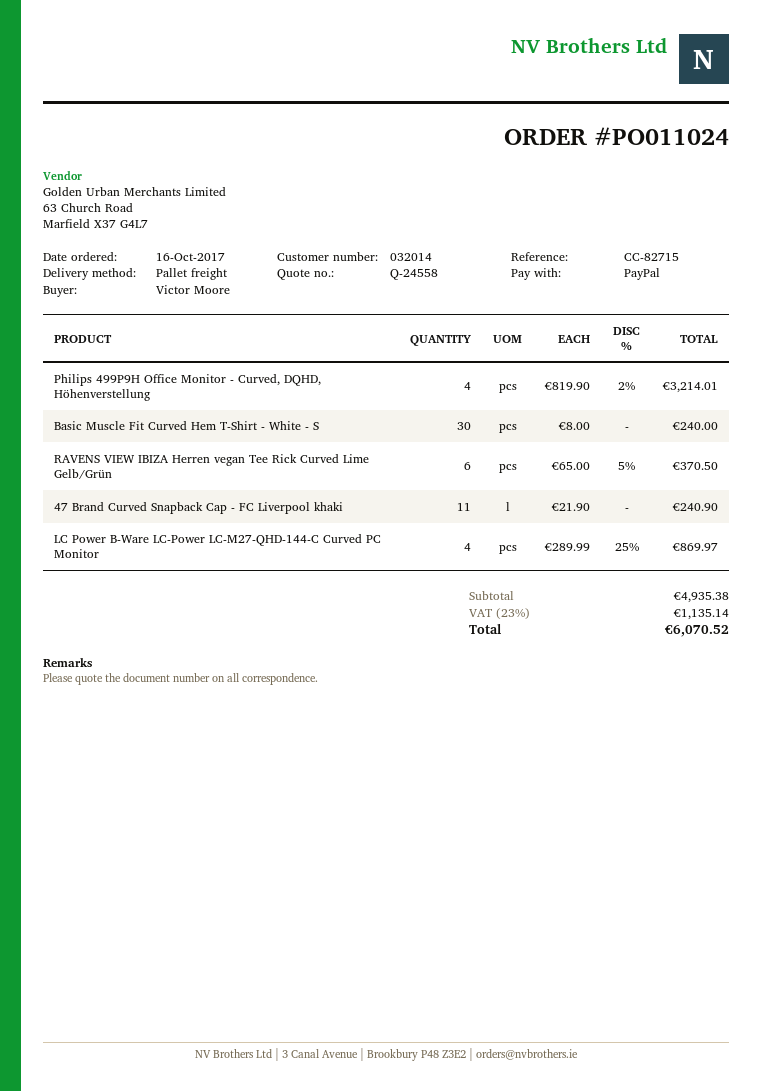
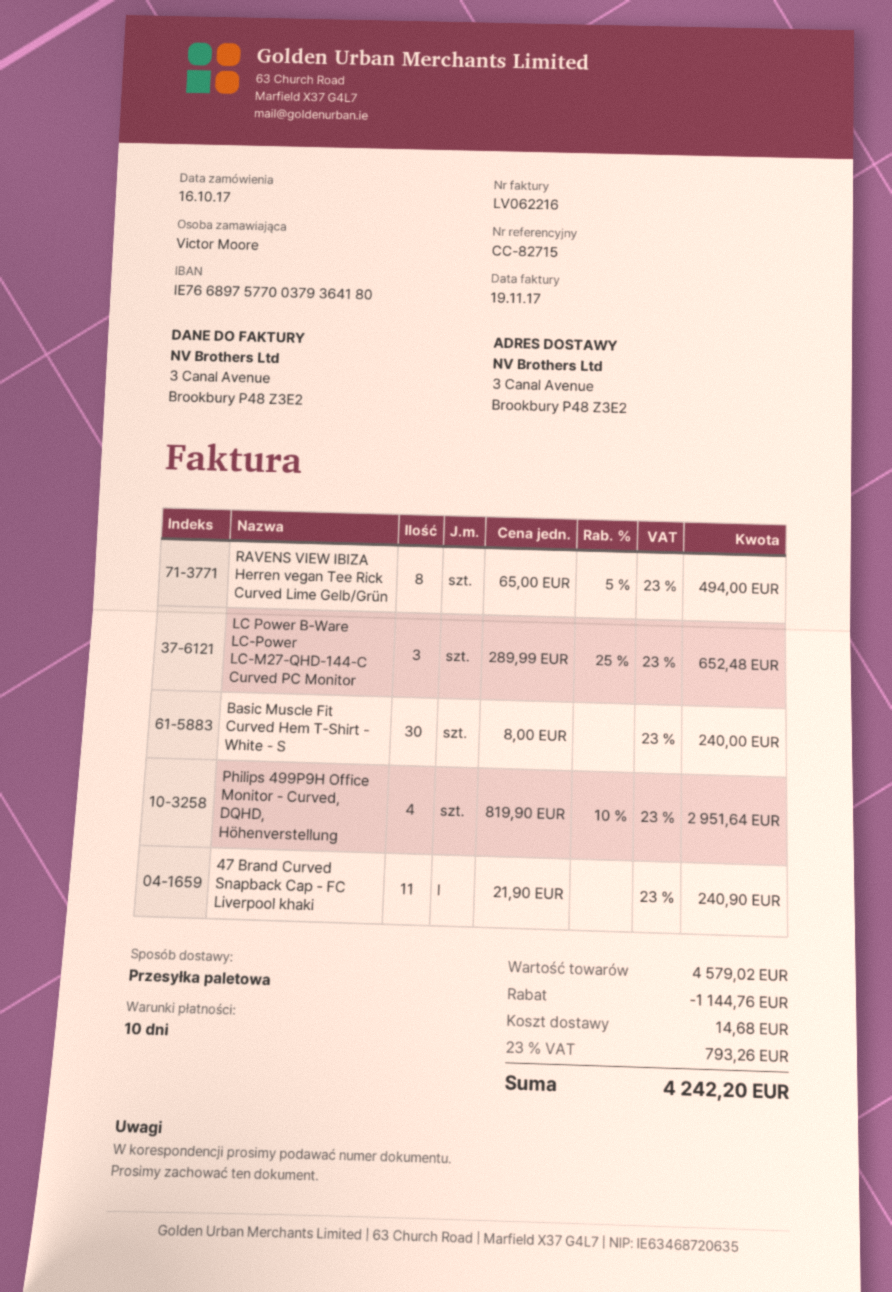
Philips 499P9H Office Monitor - Curved, DQHD, Höhenverstellung: 4 x 819.90 - 2% = 3214.01 -> 4 x 819.90 - 10% = 2951.64
RAVENS VIEW IBIZA Herren vegan Tee Rick Curved Lime Gelb/Grün: 6 x 65.00 - 5% = 370.50 -> 8 x 65.00 - 5% = 494.00
LC Power B-Ware LC-Power LC-M27-QHD-144-C Curved PC Monitor: 4 x 289.99 - 25% = 869.97 -> 3 x 289.99 - 25% = 652.48
subtotal: 4935.38 -> 4579.02
discount: none -> 1144.76
shipping: none -> 14.68
tax: 23% = 1135.14 -> 23% = 793.26
total: 6070.52 -> 4242.20

